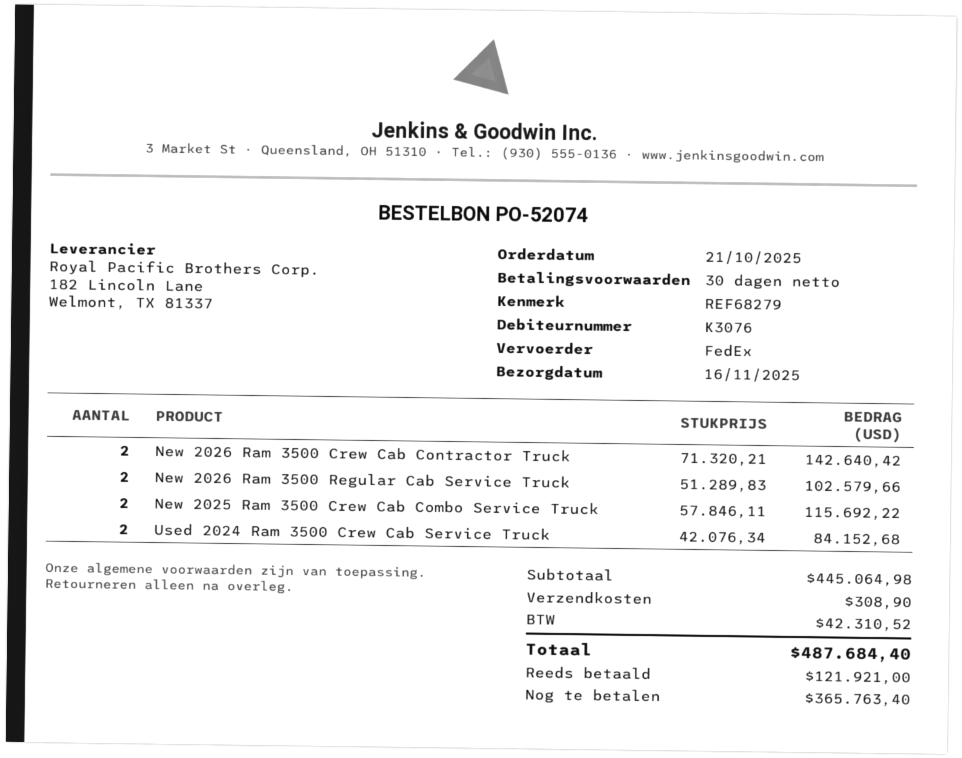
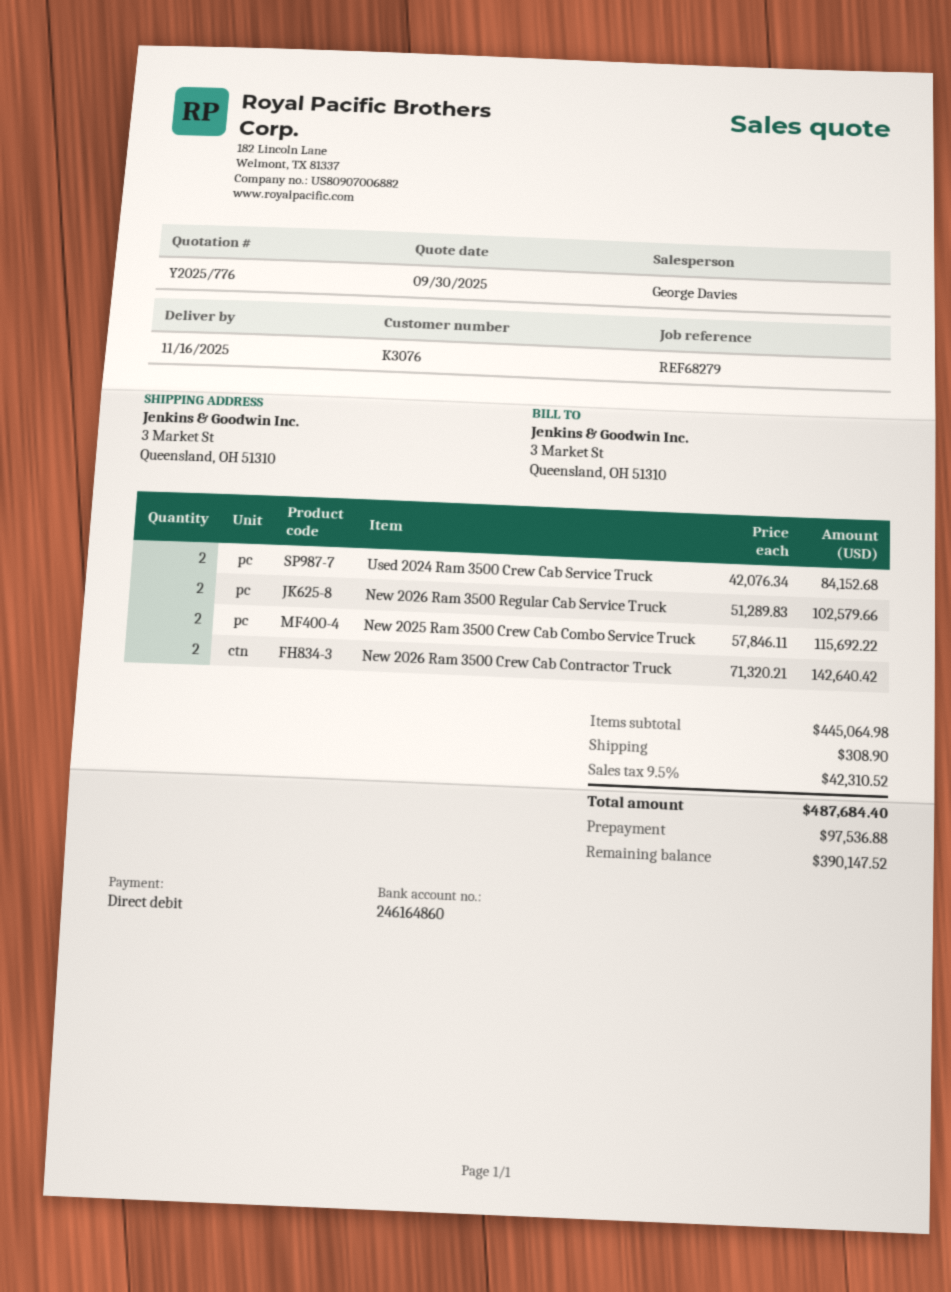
deposit: 121921.00 -> 97536.88
balance: 365763.40 -> 390147.52

